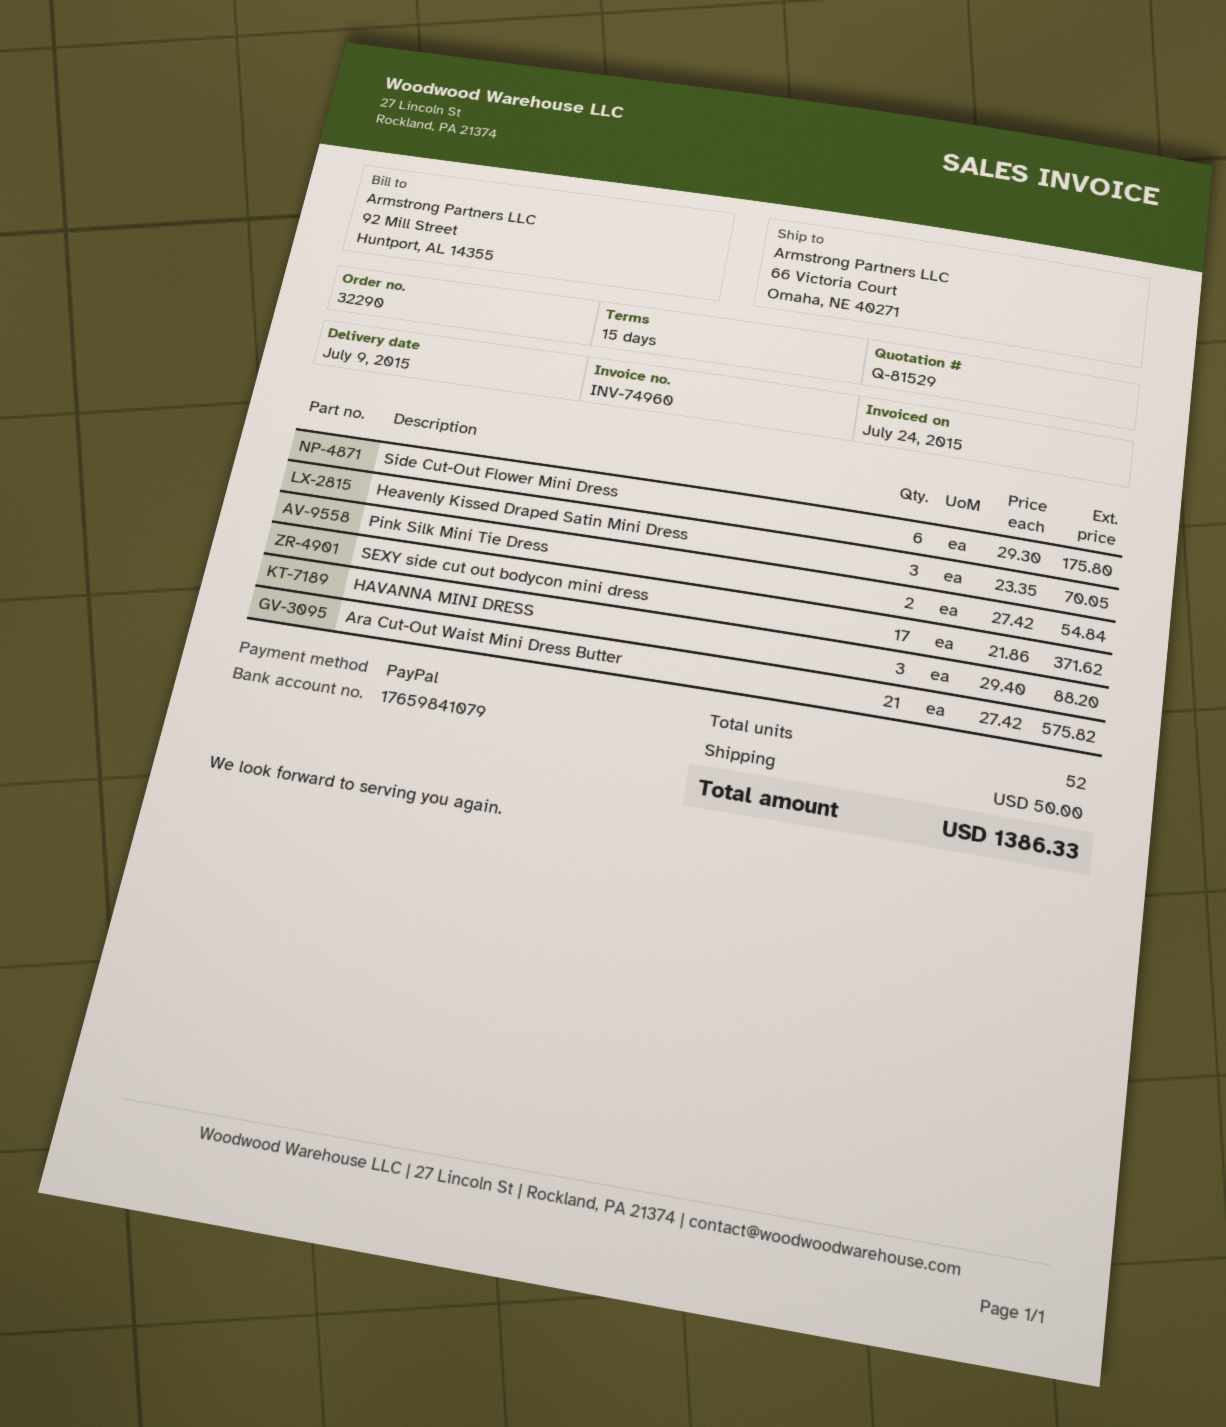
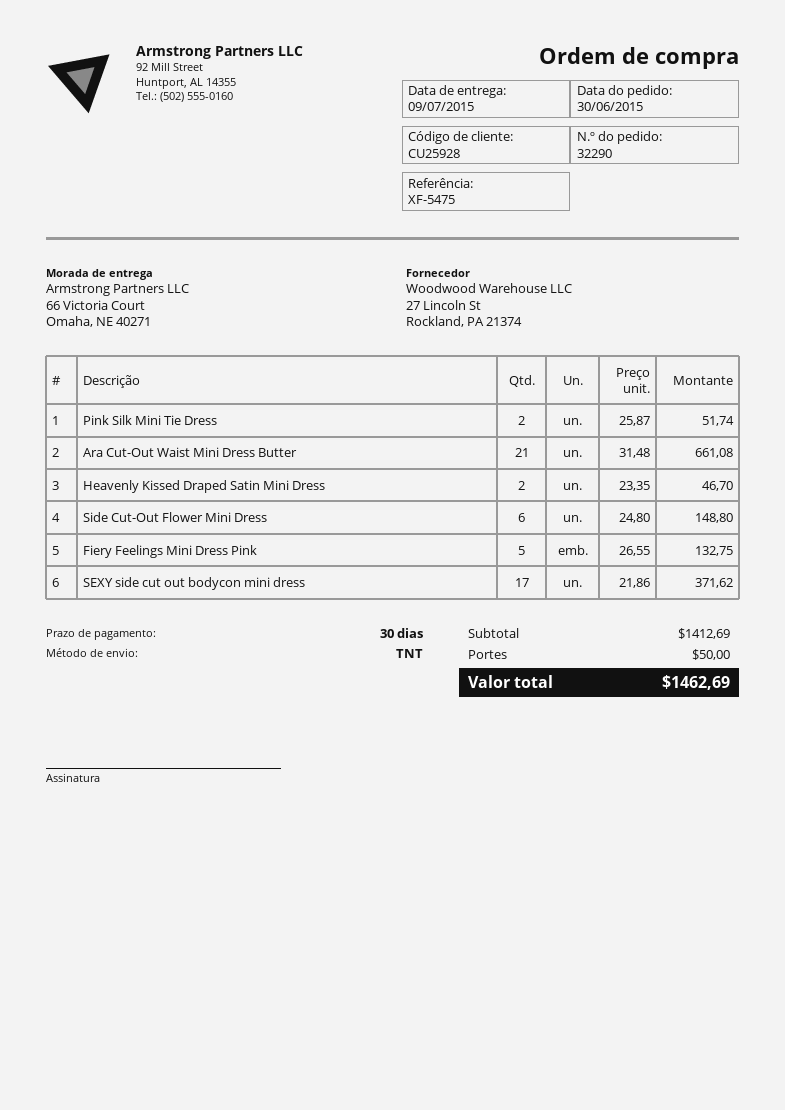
payment terms: 15 days -> 30 days
Side Cut-Out Flower Mini Dress: 6 x 29.30 = 175.80 -> 6 x 24.80 = 148.80
Heavenly Kissed Draped Satin Mini Dress: 3 x 23.35 = 70.05 -> 2 x 23.35 = 46.70
Pink Silk Mini Tie Dress: 2 x 27.42 = 54.84 -> 2 x 25.87 = 51.74
HAVANNA MINI DRESS: 3 x 29.40 = 88.20 -> none
Ara Cut-Out Waist Mini Dress Butter: 21 x 27.42 = 575.82 -> 21 x 31.48 = 661.08
Fiery Feelings Mini Dress Pink: none -> 5 x 26.55 = 132.75
total: 1386.33 -> 1462.69

